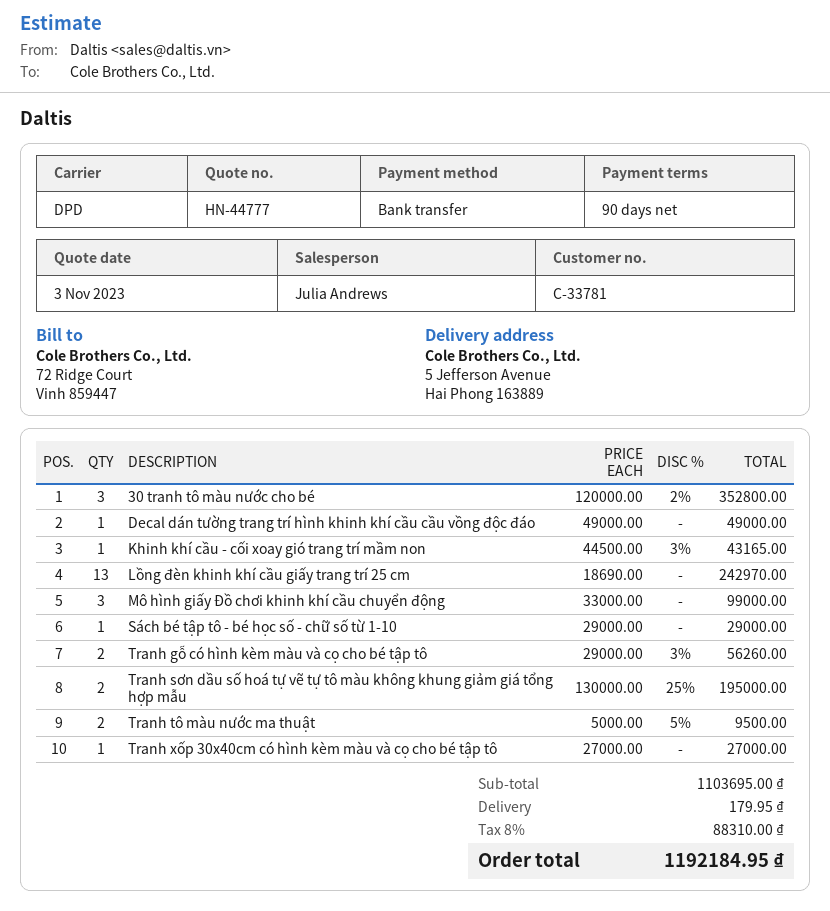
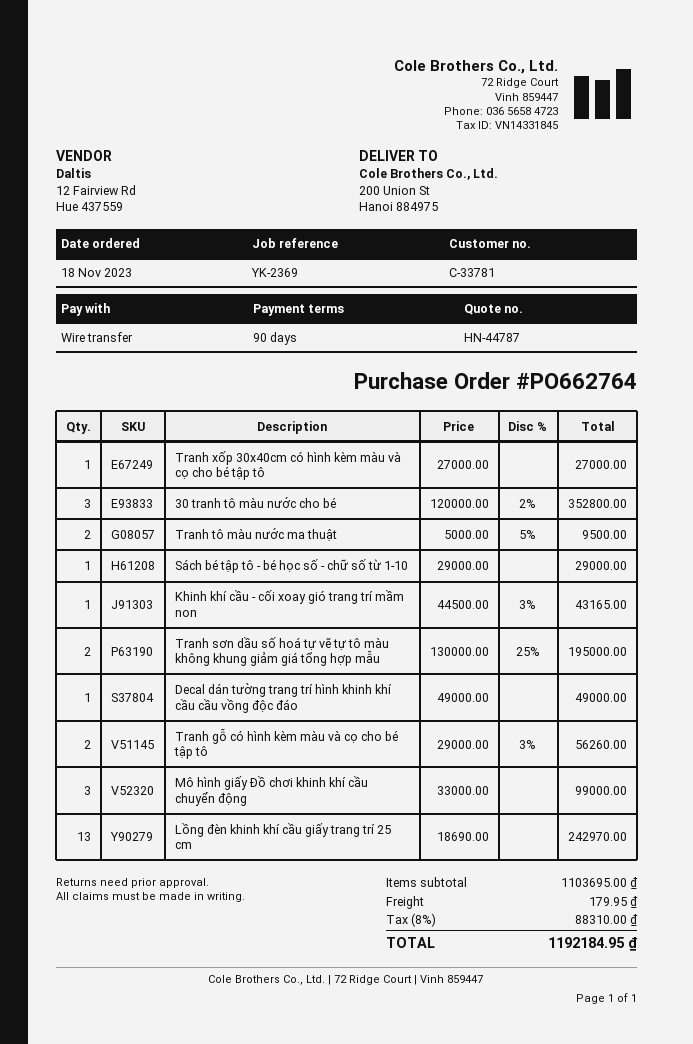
quote number: HN-44777 -> HN-44787
ship to: 5 Jefferson Avenue, Hai Phong 163889 -> 200 Union St, Hanoi 884975

